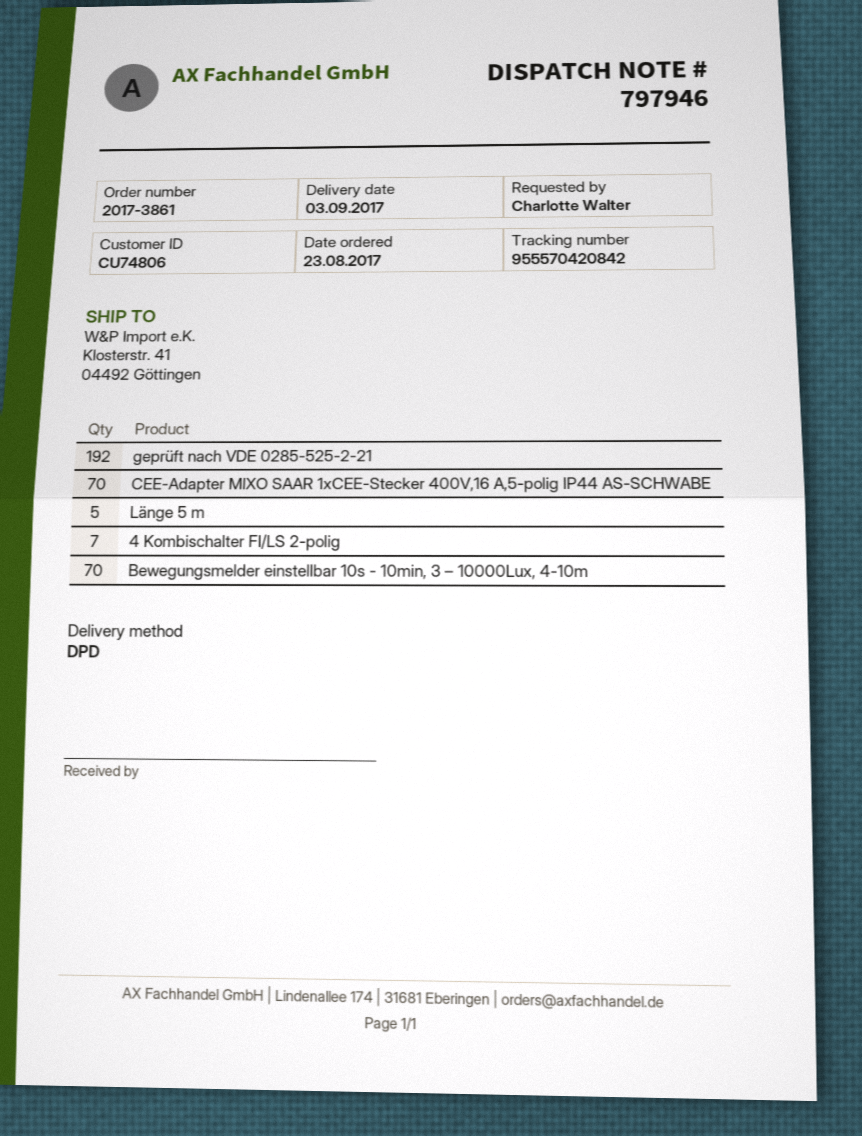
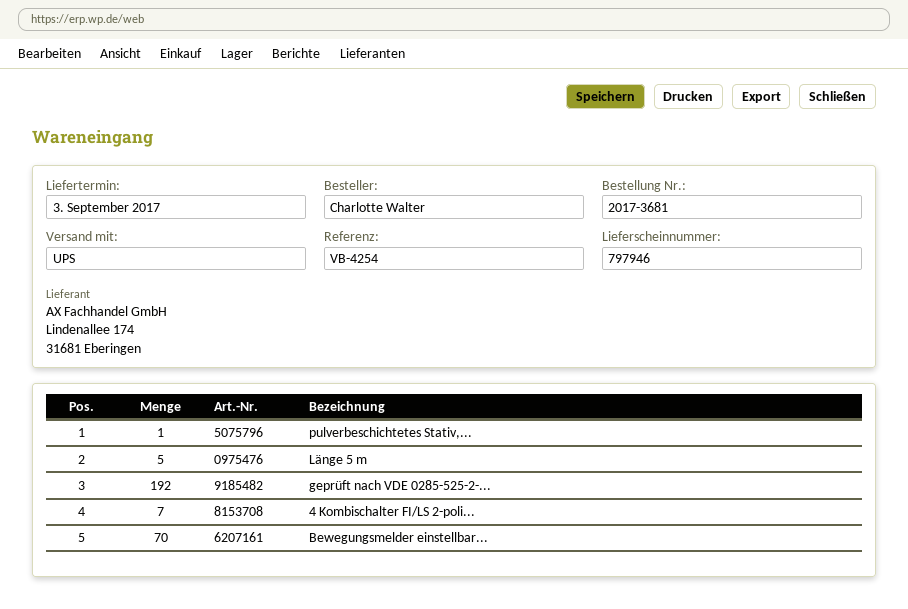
order number: 2017-3861 -> 2017-3681
shipping method: DPD -> UPS
CEE-Adapter MIXO SAAR 1xCEE-Stecker 400V,16 A,5-polig IP44 AS-SCHWABE: 70 -> none
pulverbeschichtetes Stativ,...: none -> 1

